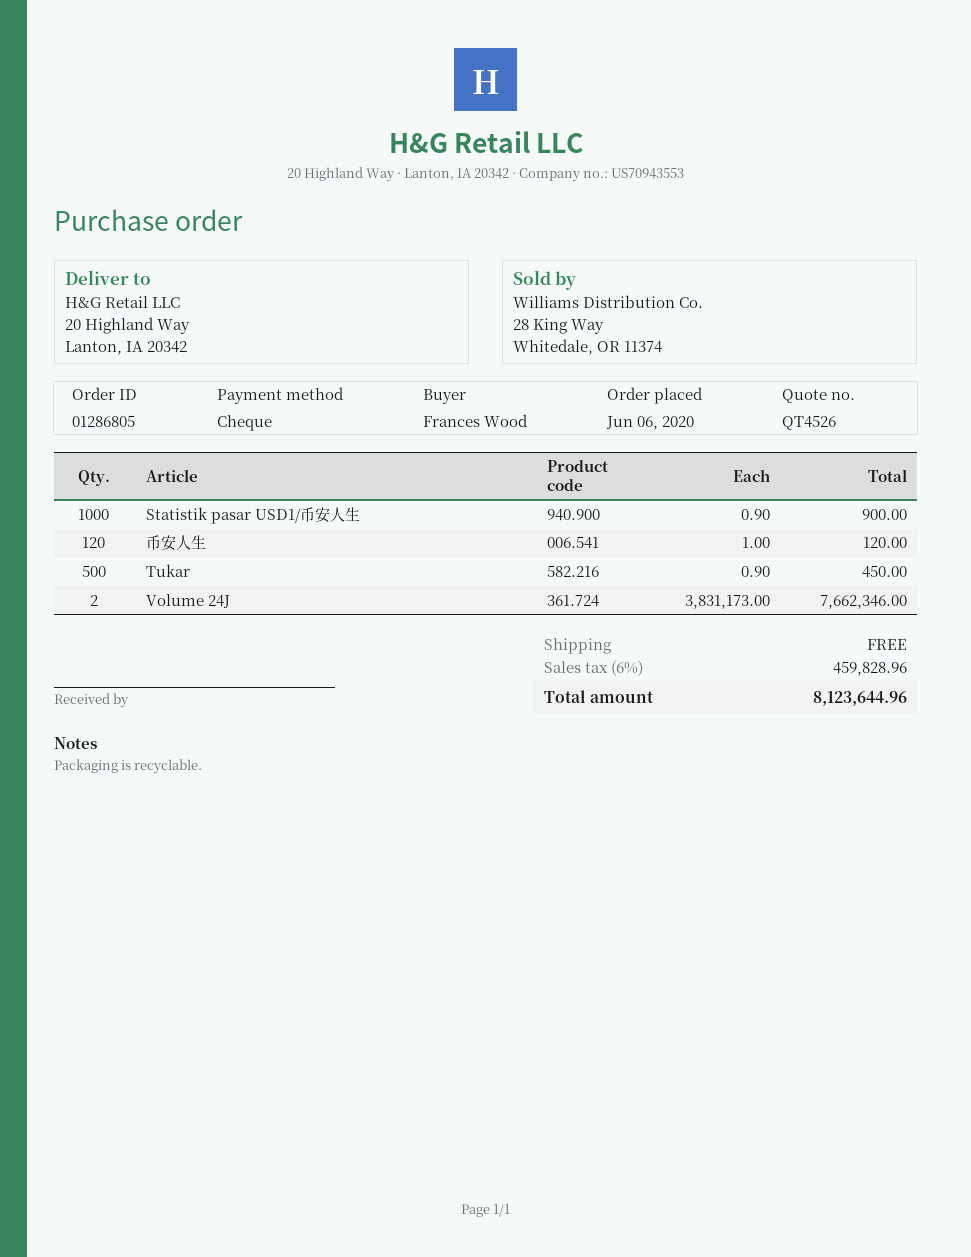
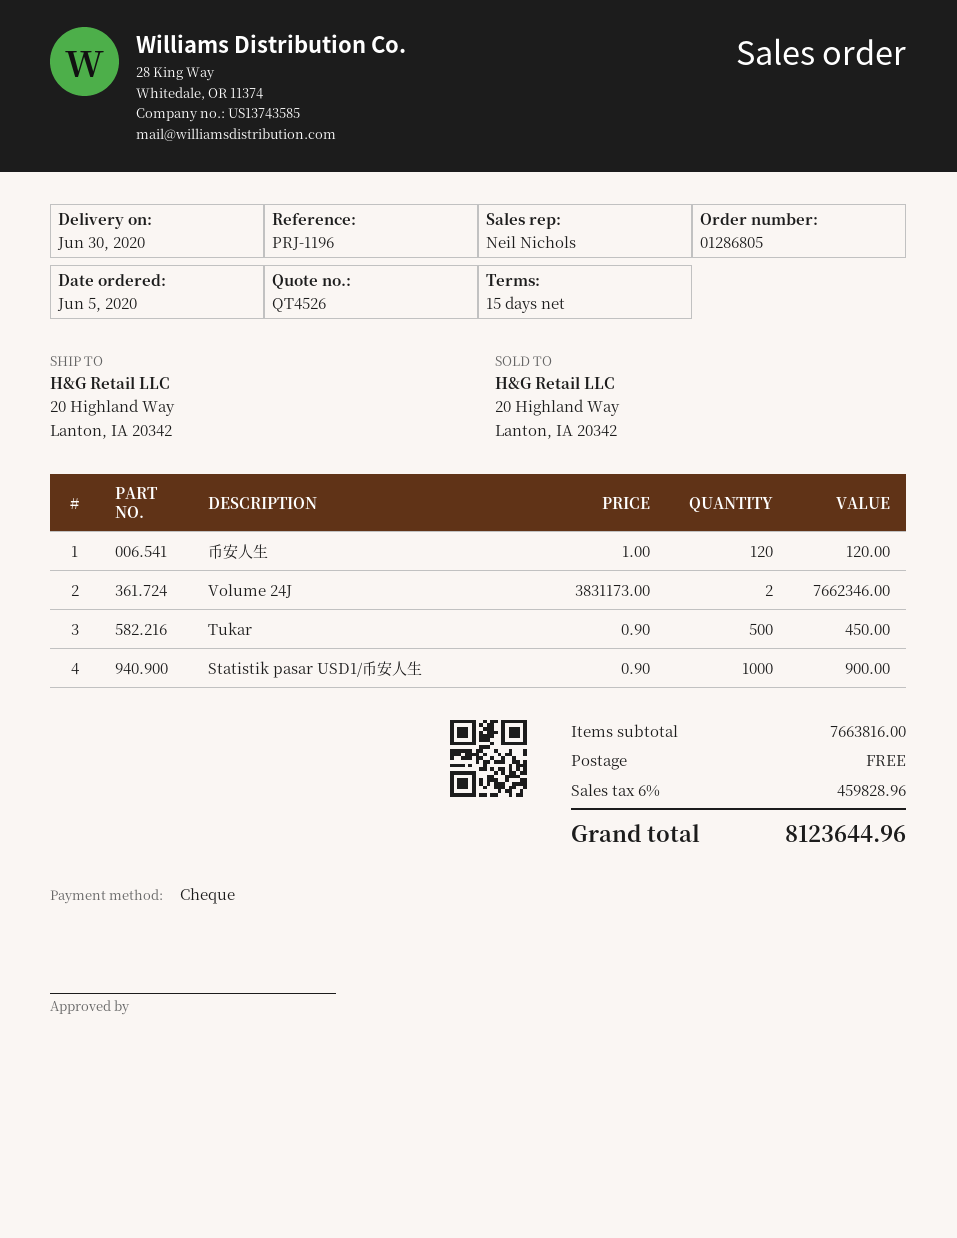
order date: 2020-06-06 -> 2020-06-05

